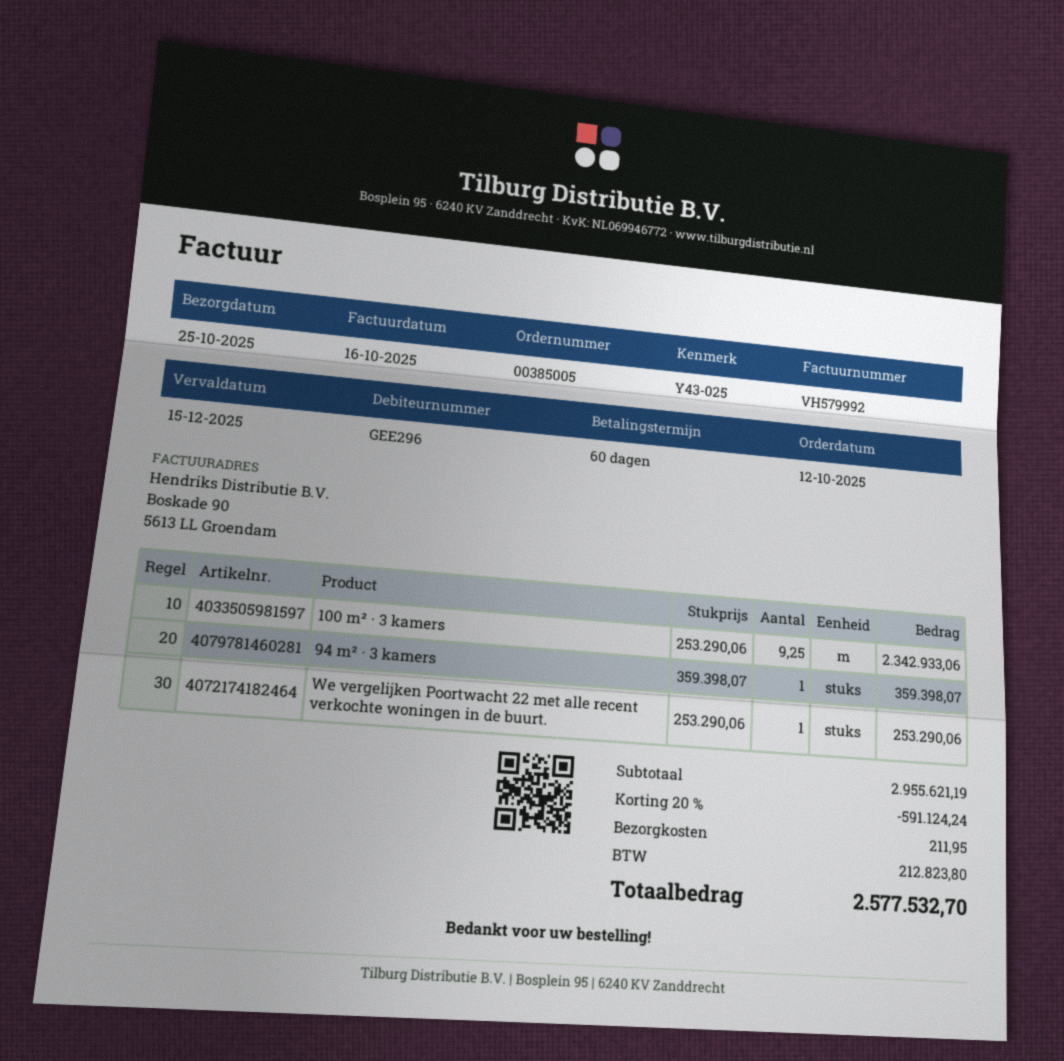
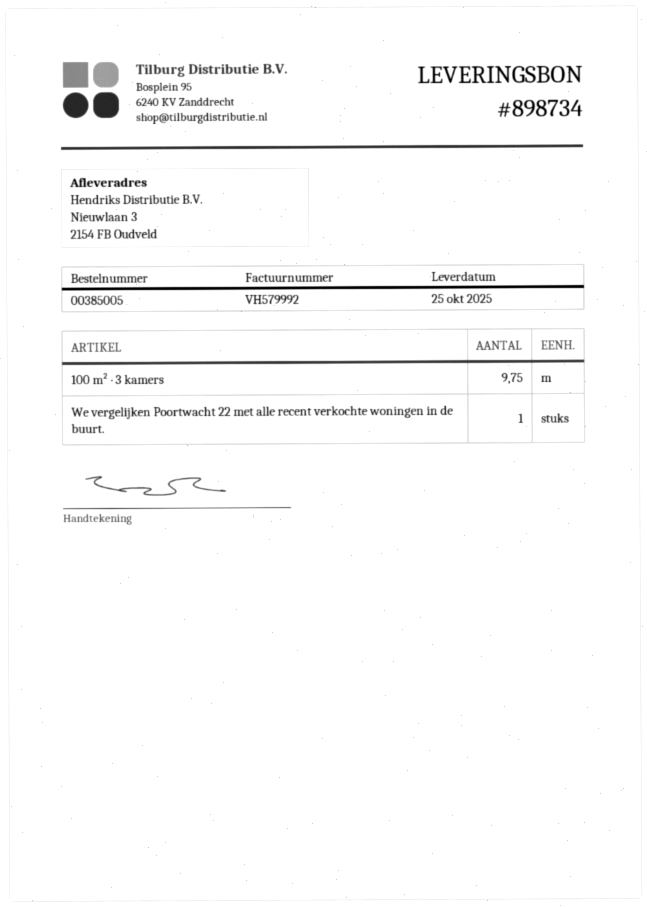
100 m² · 3 kamers: 9.25 -> 9.75
94 m² · 3 kamers: 1 -> none

